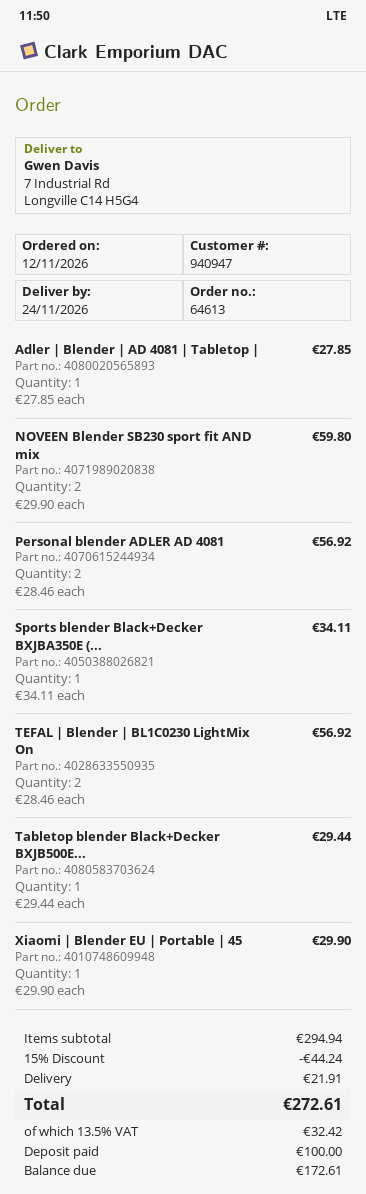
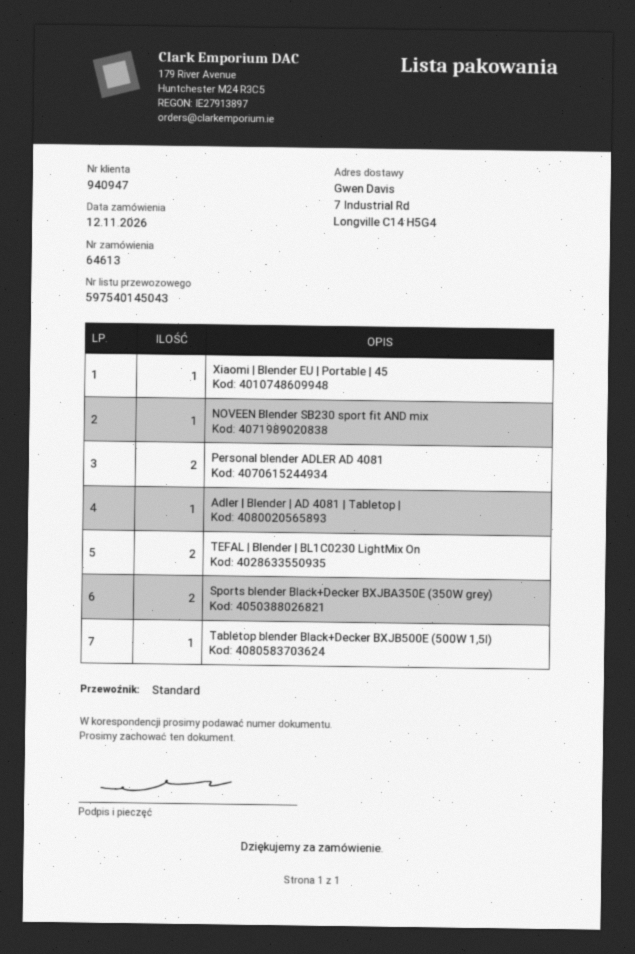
NOVEEN Blender SB230 sport fit AND mix: 2 -> 1
Sports blender Black+Decker BXJBA350E (...: 1 -> 2

